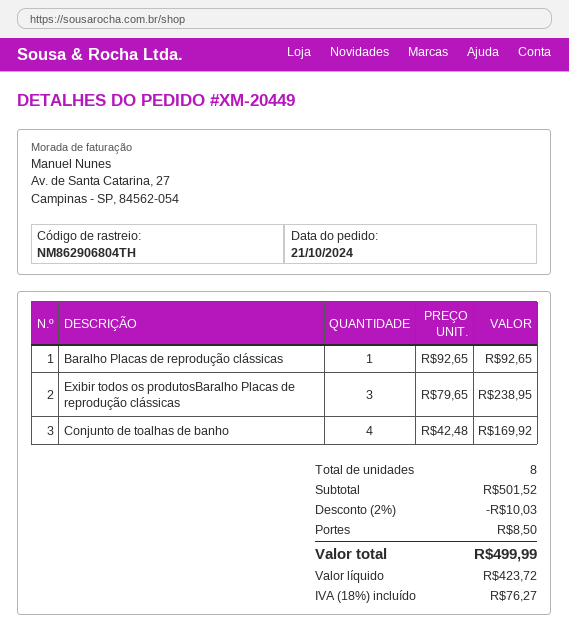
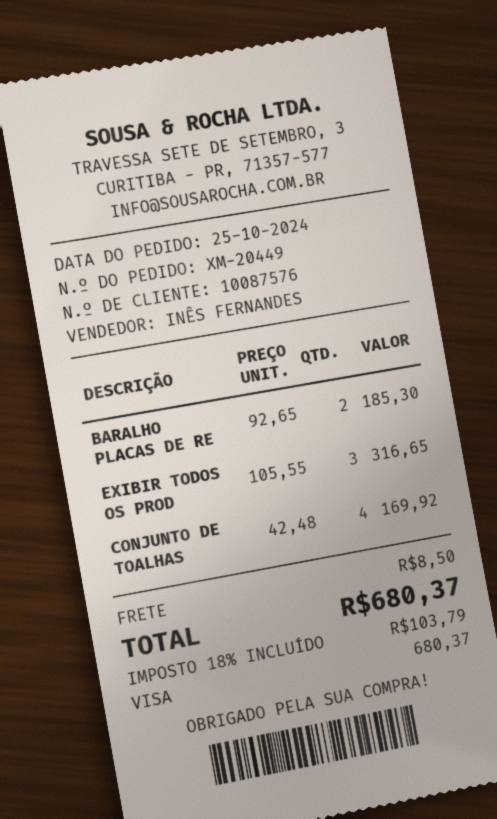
order date: 2024-10-21 -> 2024-10-25
Baralho Placas de reprodução clássicas: 1 x 92.65 = 92.65 -> 2 x 92.65 = 185.30
Exibir todos os produtosBaralho Placas de reprodução clássicas: 3 x 79.65 = 238.95 -> 3 x 105.55 = 316.65
discount: 2% = 10.03 -> none
tax: 18% = 76.27 -> 18% = 103.79
total: 499.99 -> 680.37

